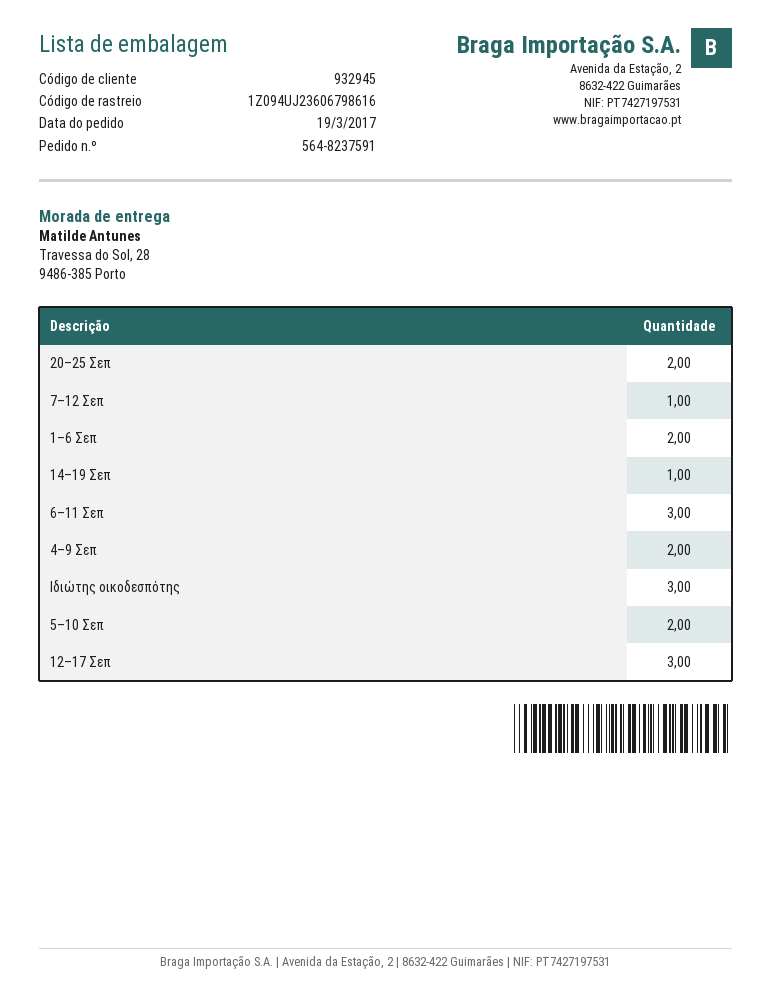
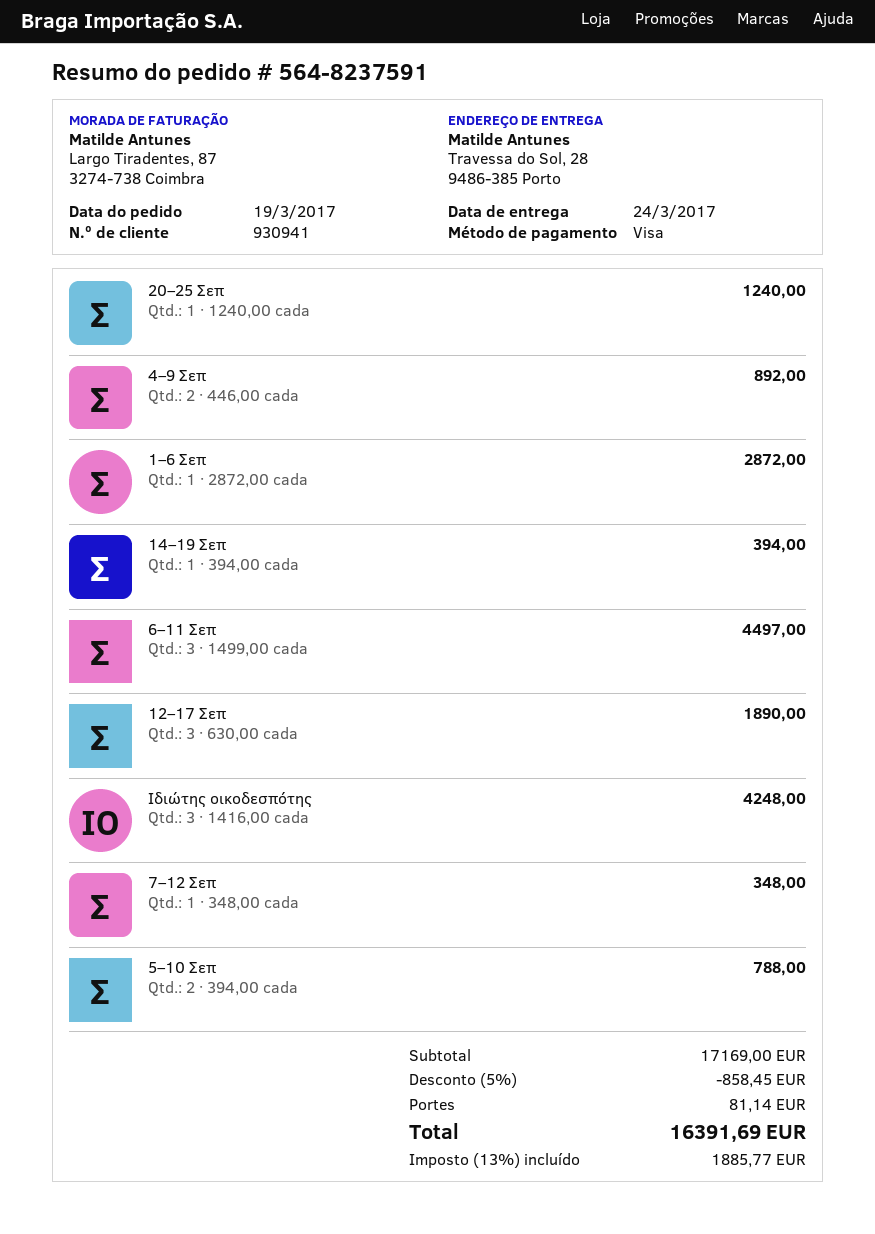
customer number: 932945 -> 930941
20–25 Σεπ: 2 -> 1
1–6 Σεπ: 2 -> 1

